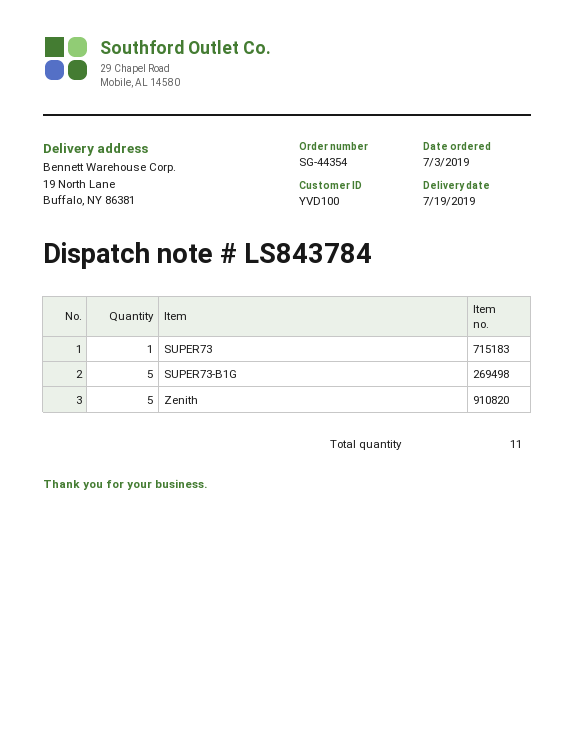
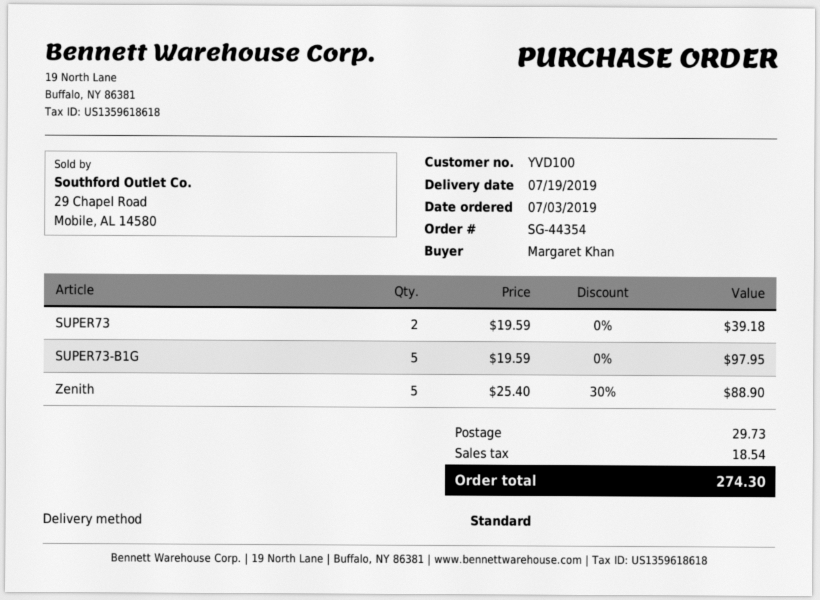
SUPER73: 1 -> 2

